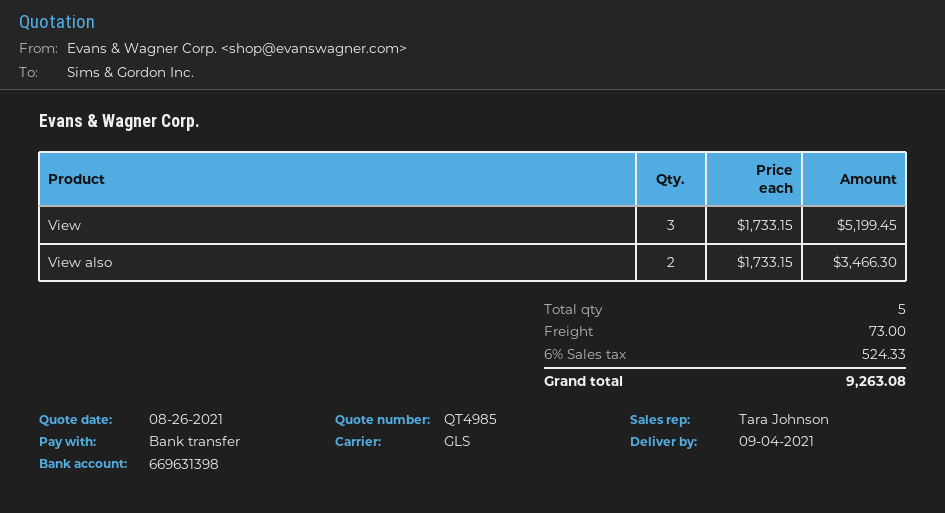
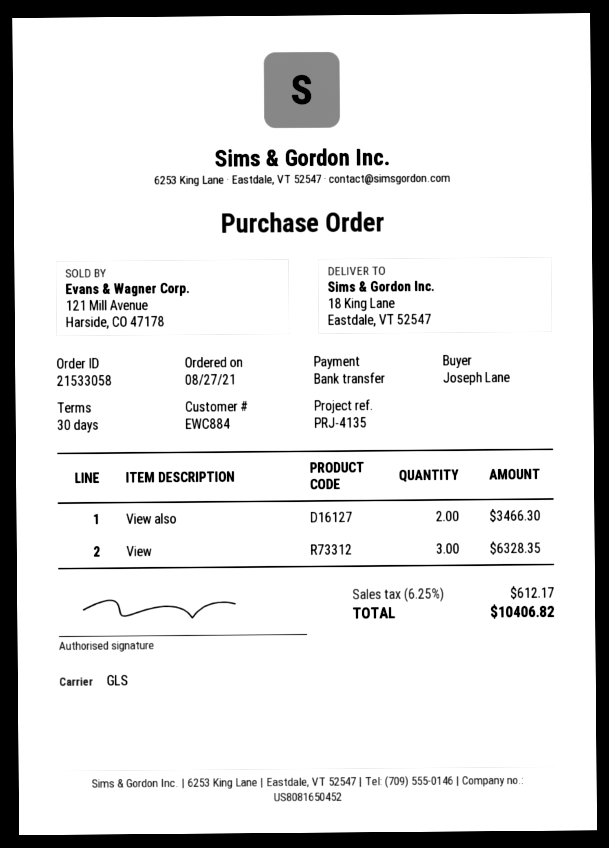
View: 3 for 5199.45 -> 3 for 6328.35
shipping: 73.00 -> none
tax: 6% = 524.33 -> 6.25% = 612.17
total: 9263.08 -> 10406.82

